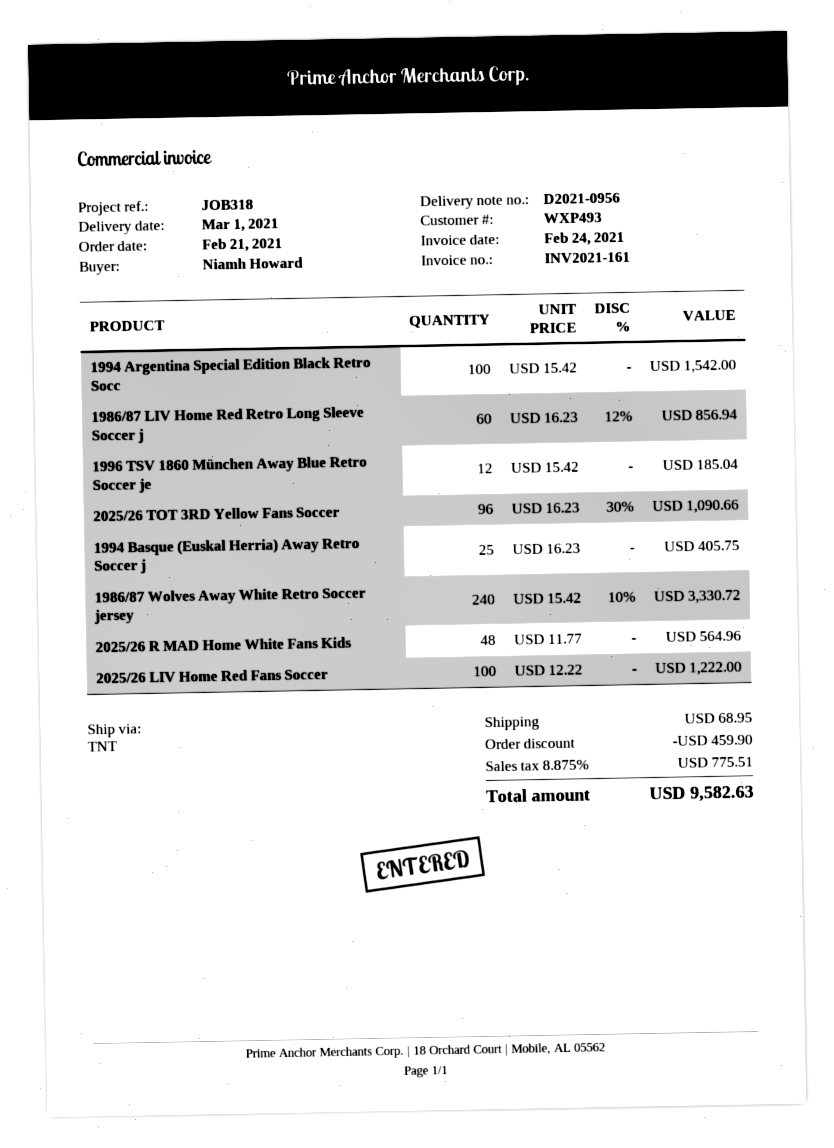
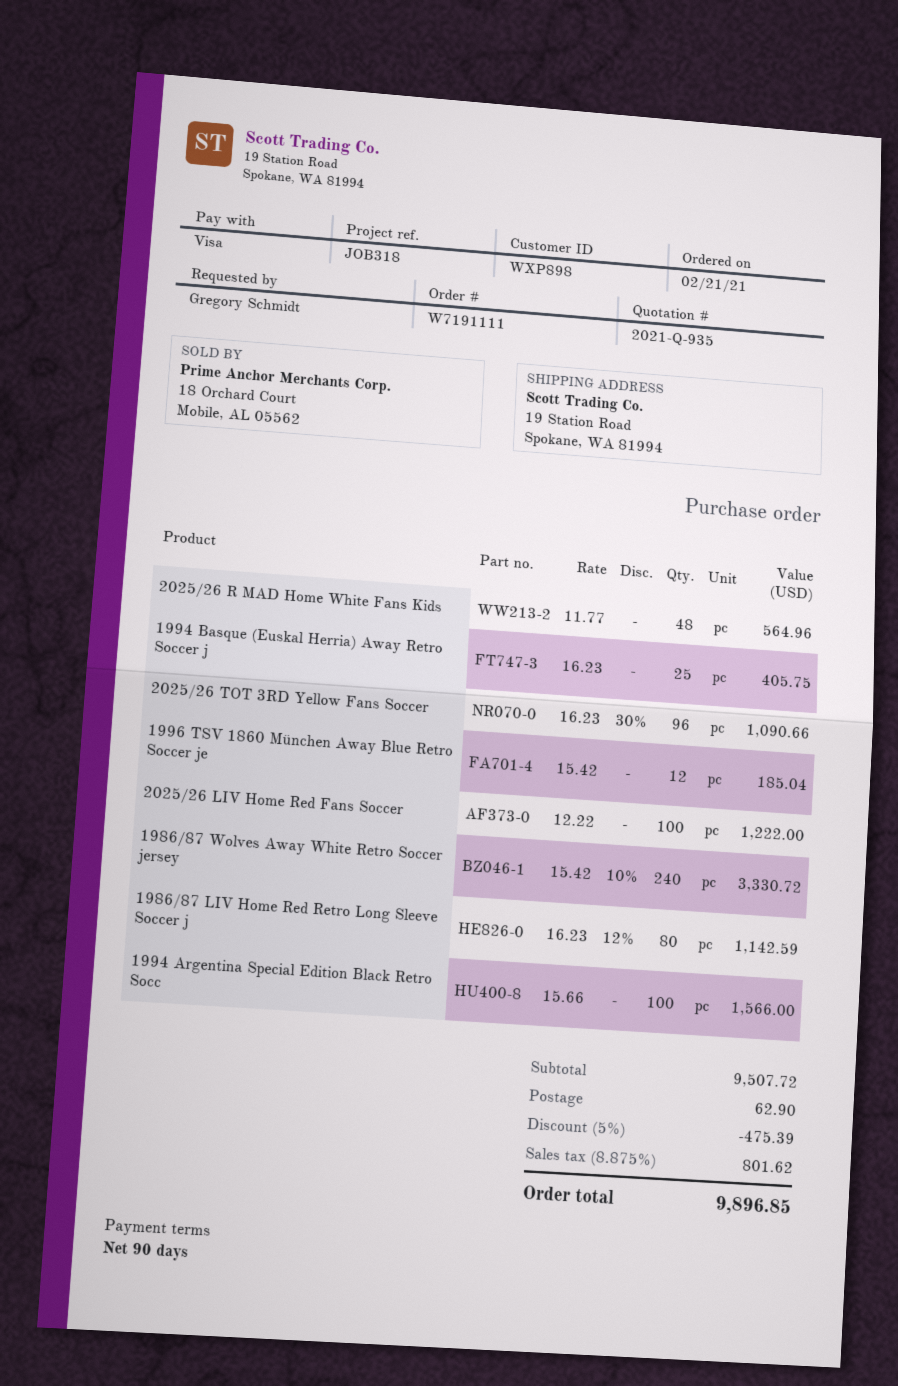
customer number: WXP493 -> WXP898
ordered by: Niamh Howard -> Gregory Schmidt
1994 Argentina Special Edition Black Retro Socc: 100 x 15.42 = 1542.00 -> 100 x 15.66 = 1566.00
1986/87 LIV Home Red Retro Long Sleeve Soccer j: 60 x 16.23 - 12% = 856.94 -> 80 x 16.23 - 12% = 1142.59
discount: 459.90 -> 475.39
shipping: 68.95 -> 62.90
tax: 8.875% = 775.51 -> 8.875% = 801.62
total: 9582.63 -> 9896.85

